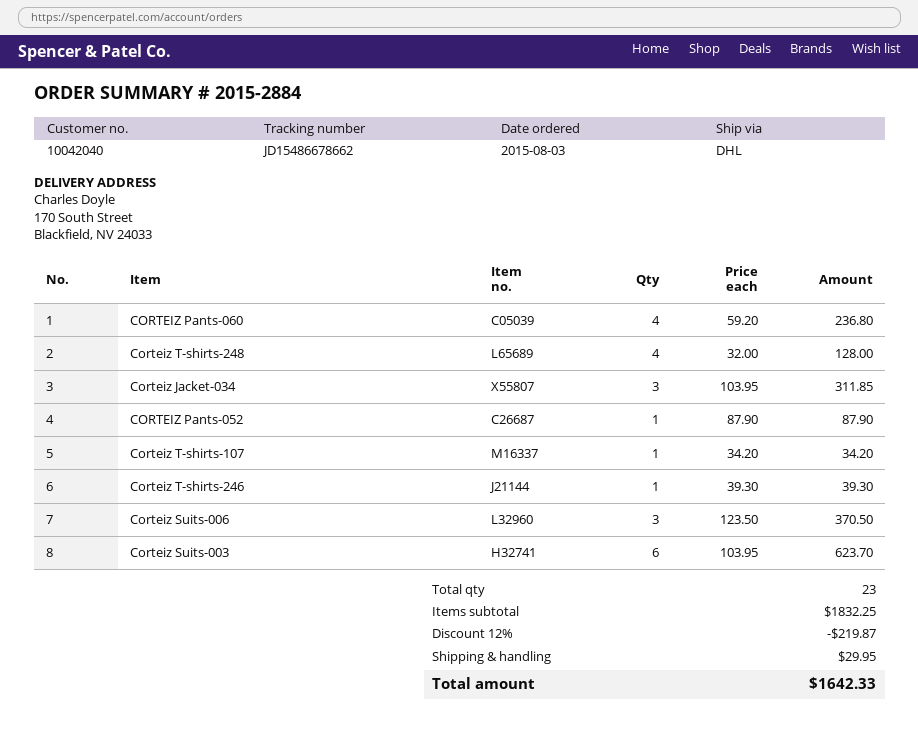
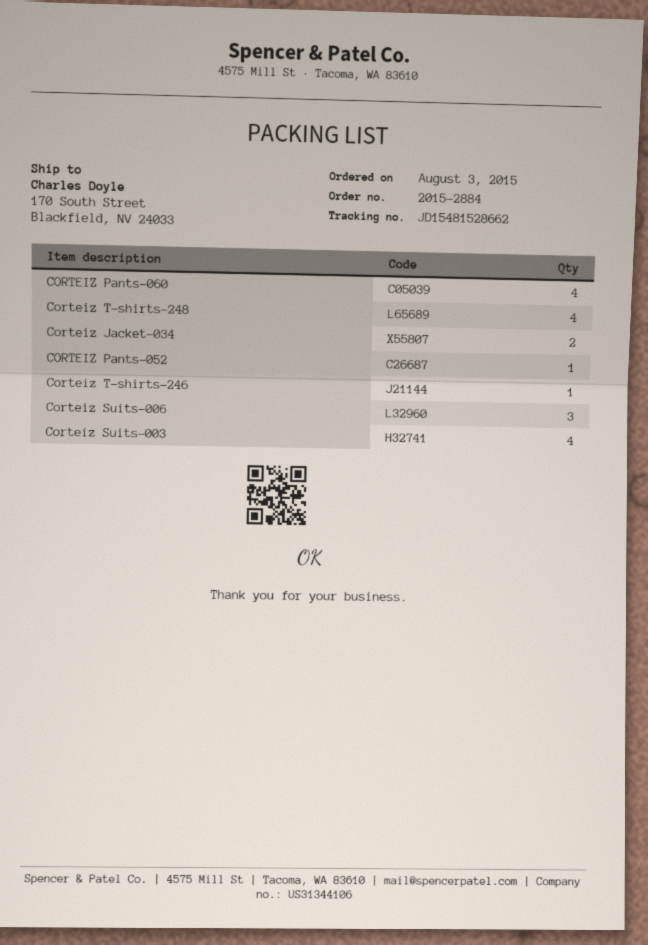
tracking number: JD15486678662 -> JD15481528662
Corteiz Jacket-034: 3 -> 2
Corteiz T-shirts-107: 1 -> none
Corteiz Suits-003: 6 -> 4

